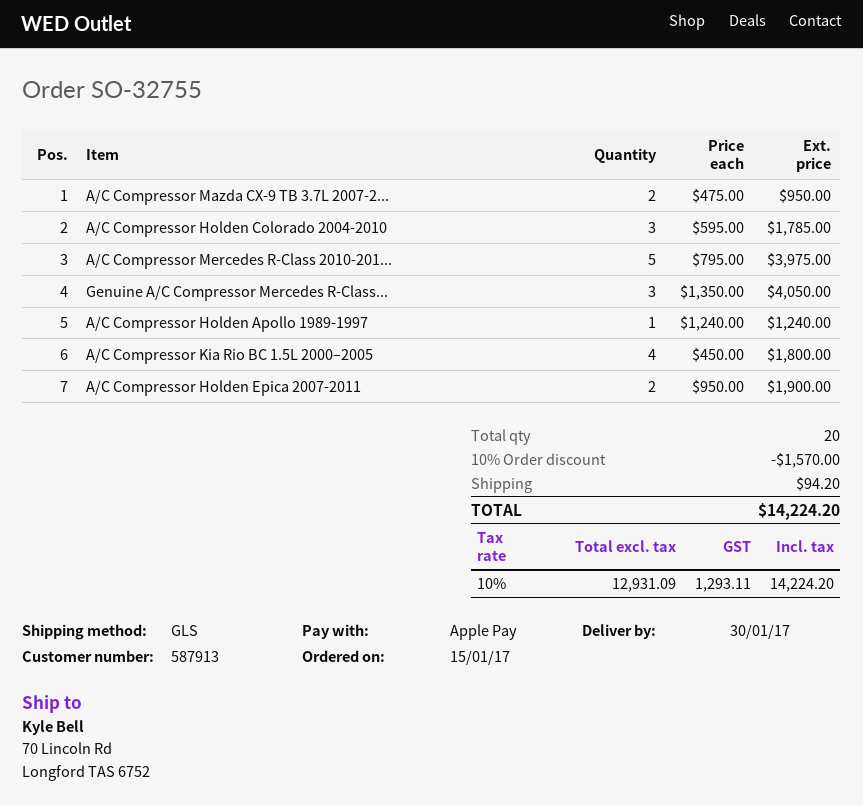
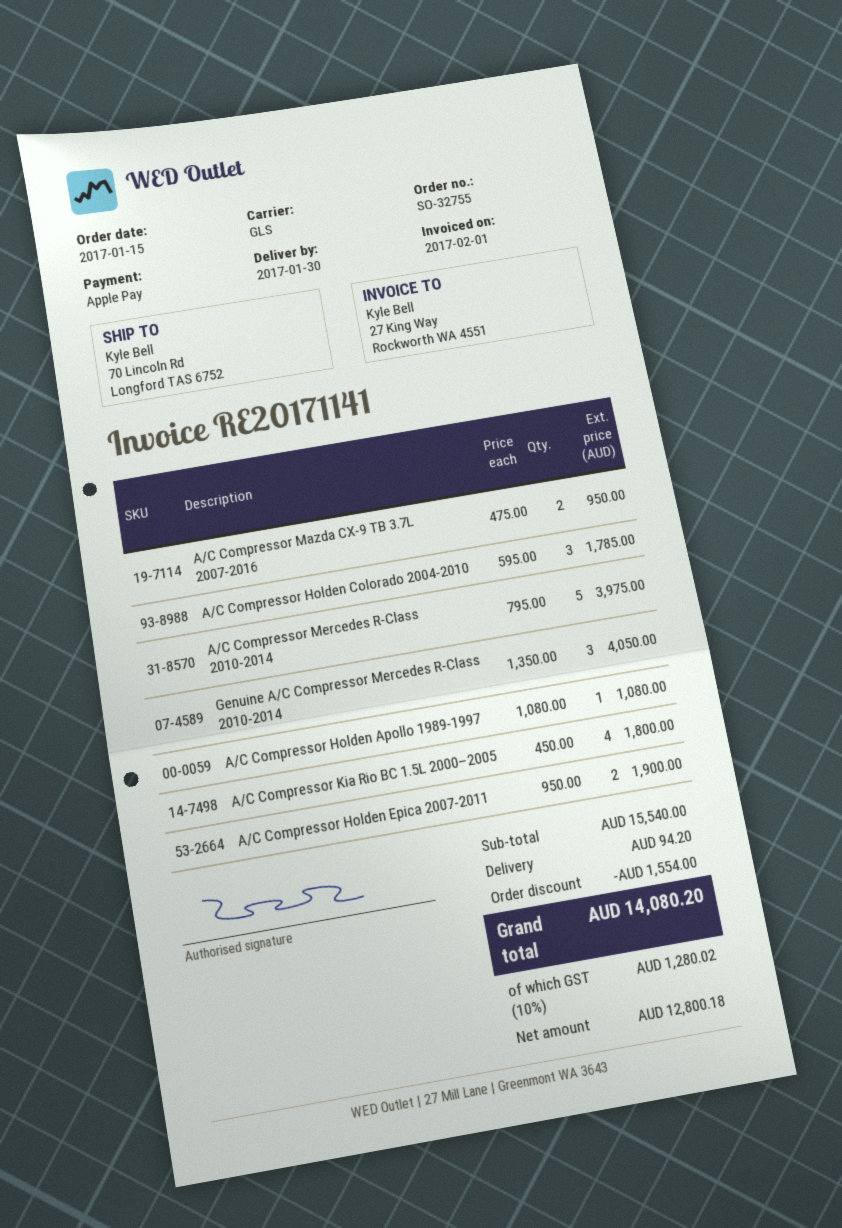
A/C Compressor Holden Apollo 1989-1997: 1 x 1240.00 = 1240.00 -> 1 x 1080.00 = 1080.00
discount: 1570.00 -> 1554.00
net: 12931.09 -> 12800.18
tax: 10% = 1293.11 -> 10% = 1280.02
total: 14224.20 -> 14080.20

